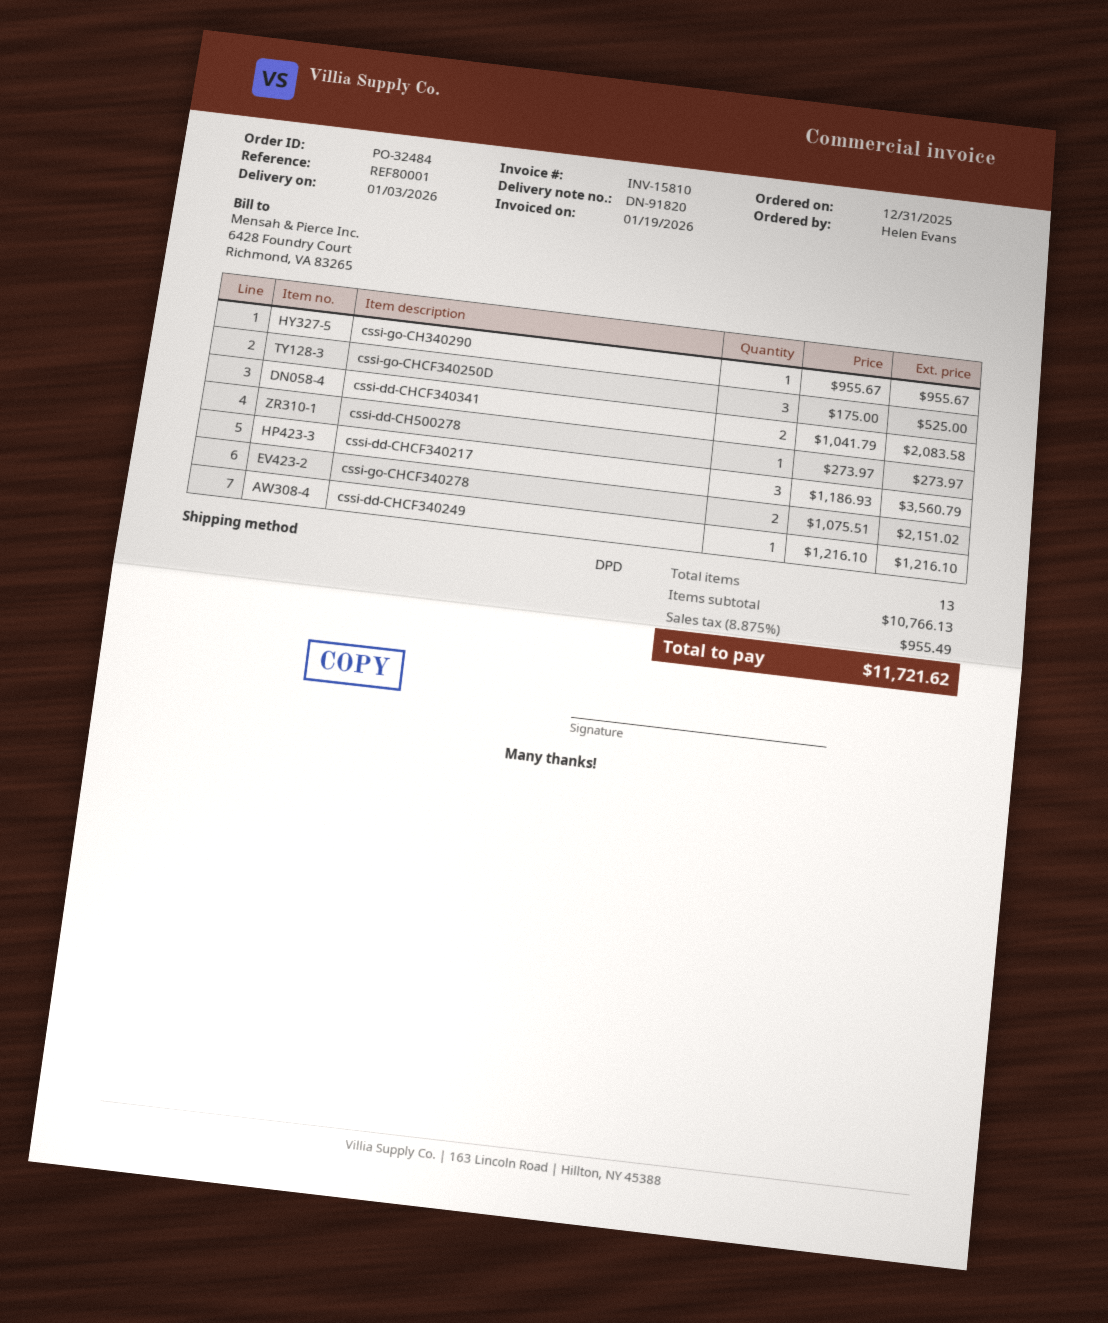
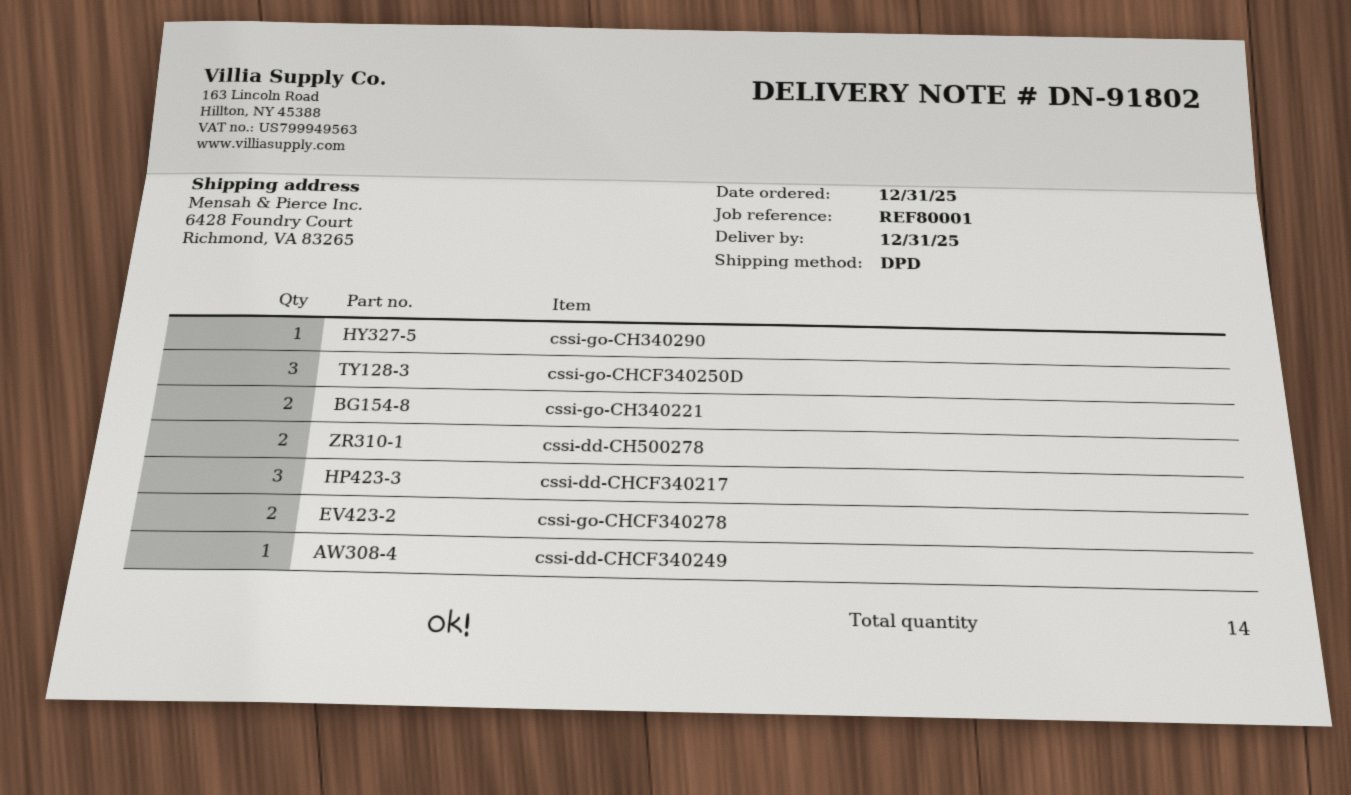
delivery note number: DN-91820 -> DN-91802
delivery date: 2026-01-03 -> 2025-12-31
cssi-dd-CHCF340341: 2 -> none
cssi-dd-CH500278: 1 -> 2
cssi-go-CH340221: none -> 2
total quantity: 13 -> 14

